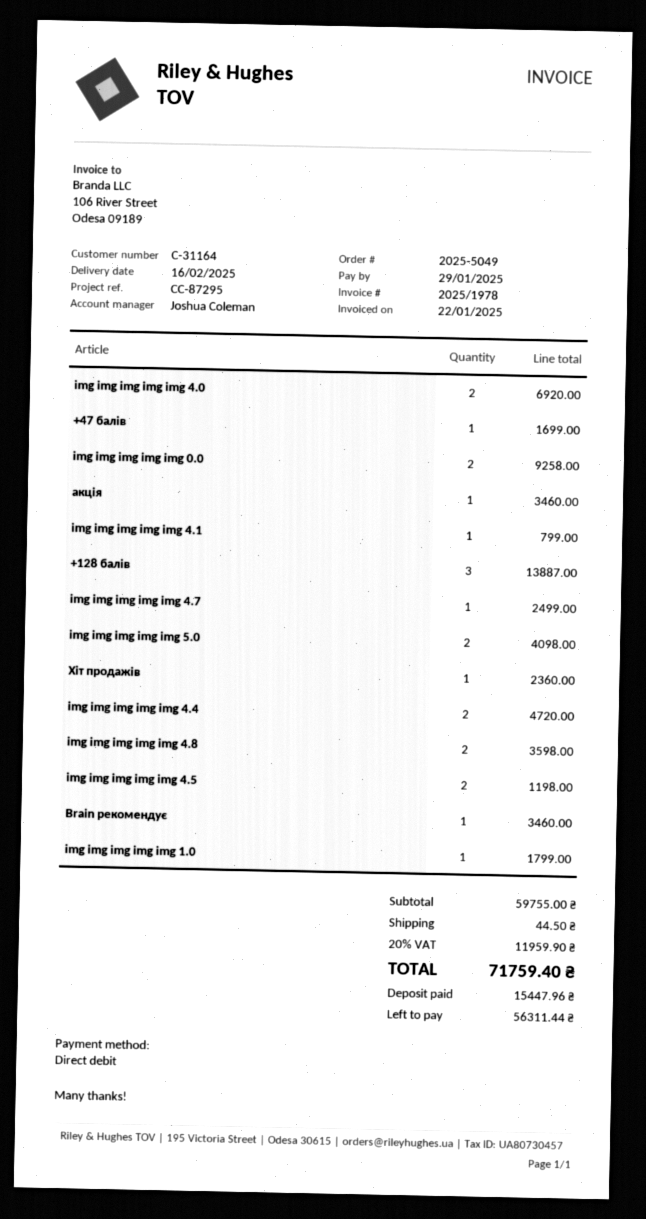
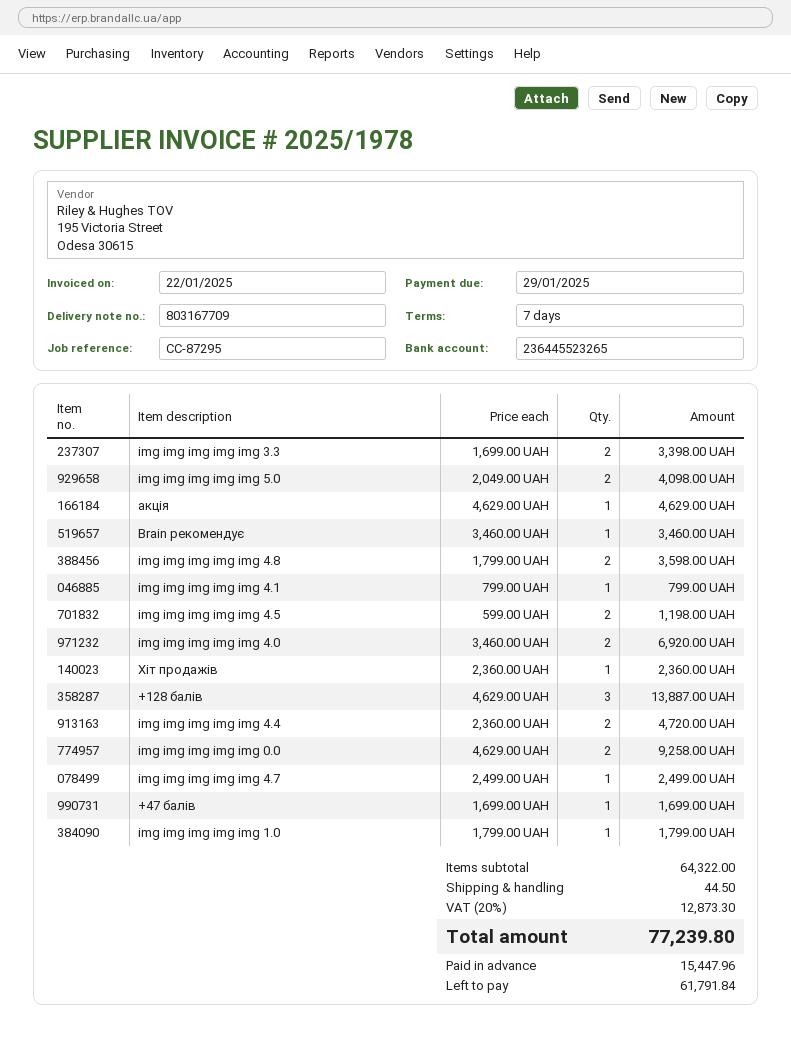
акція: 1 for 3460.00 -> 1 for 4629.00
img img img img img 3.3: none -> 2 for 3398.00
subtotal: 59755.00 -> 64322.00
tax: 20% = 11959.90 -> 20% = 12873.30
total: 71759.40 -> 77239.80
balance: 56311.44 -> 61791.84

